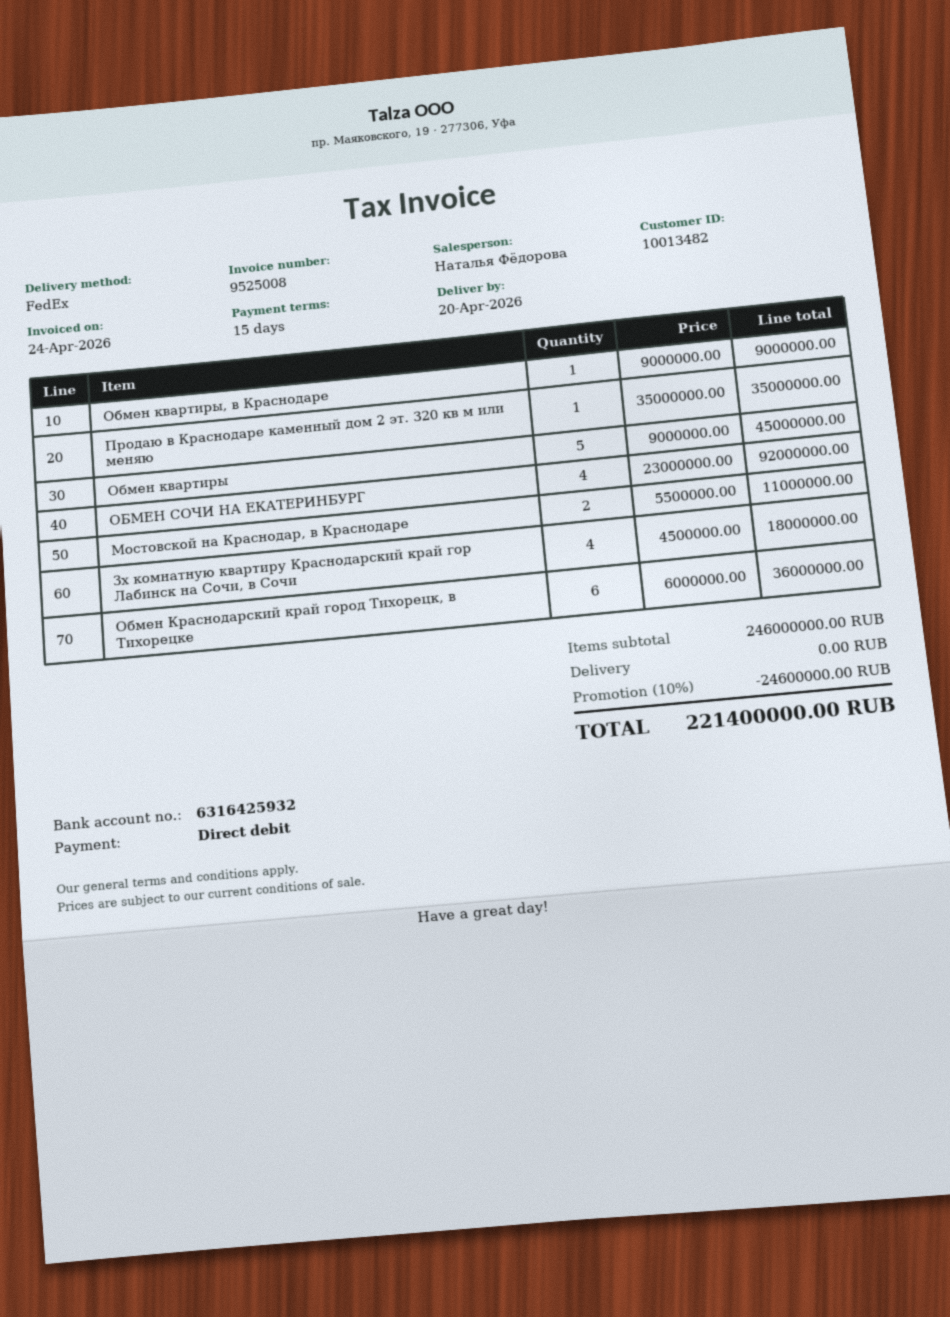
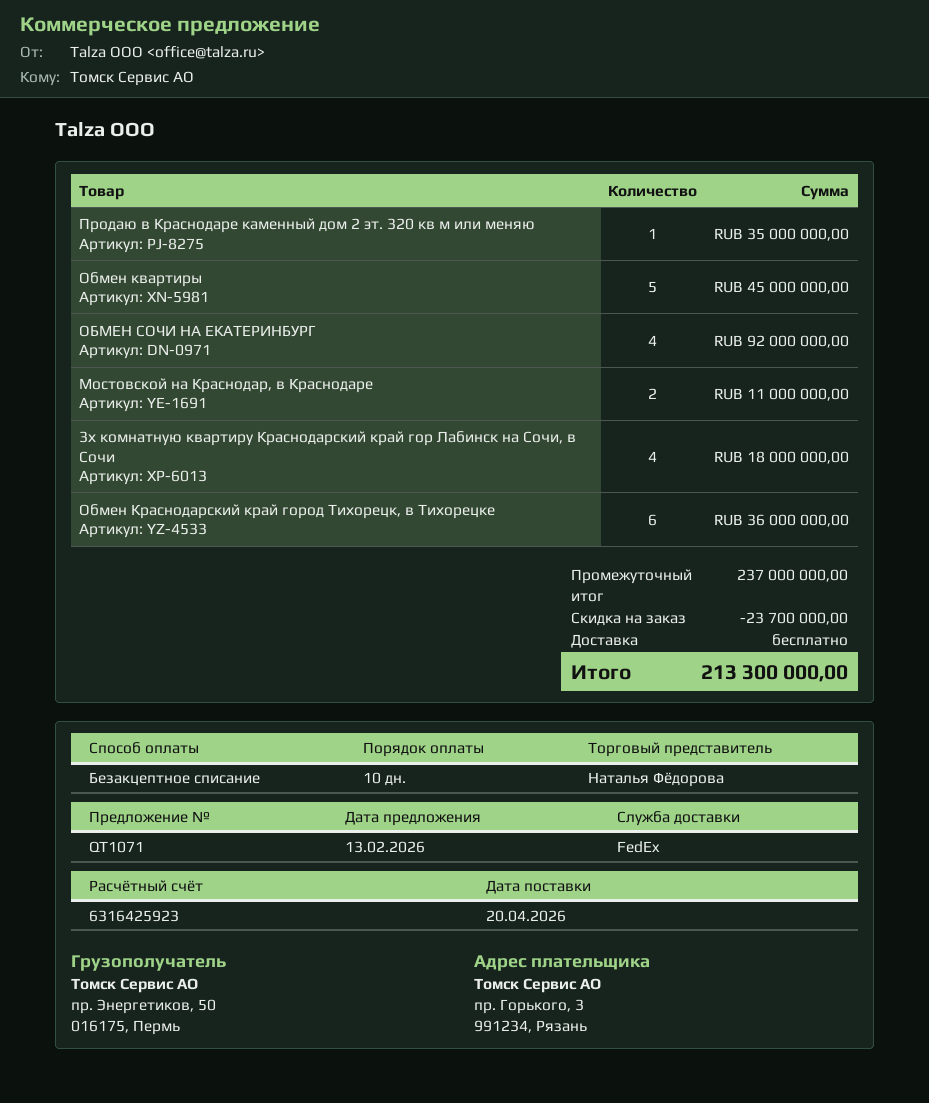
payment terms: 15 days -> 10 days
bank account: 6316425932 -> 6316425923
Обмен квартиры, в Краснодаре: 1 for 9000000.00 -> none
subtotal: 246000000.00 -> 237000000.00
discount: 24600000.00 -> 23700000.00
total: 221400000.00 -> 213300000.00

